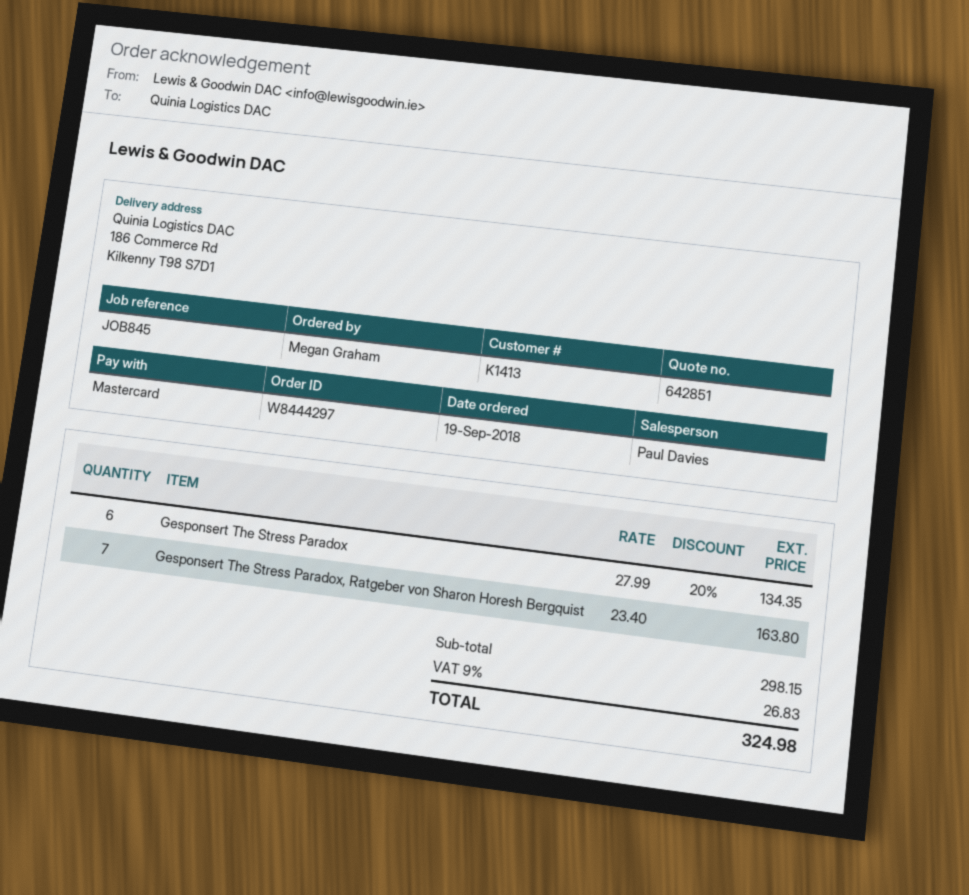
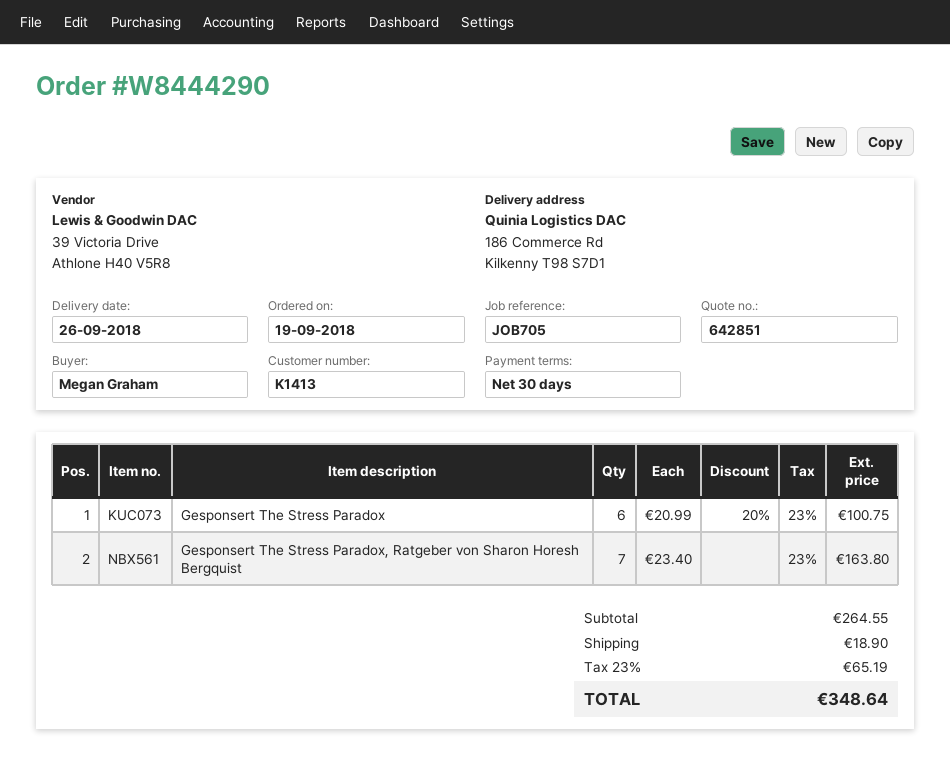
order number: W8444297 -> W8444290
reference: JOB845 -> JOB705
Gesponsert The Stress Paradox: 6 x 27.99 - 20% = 134.35 -> 6 x 20.99 - 20% = 100.75
subtotal: 298.15 -> 264.55
shipping: none -> 18.90
tax: 9% = 26.83 -> 23% = 65.19
total: 324.98 -> 348.64

